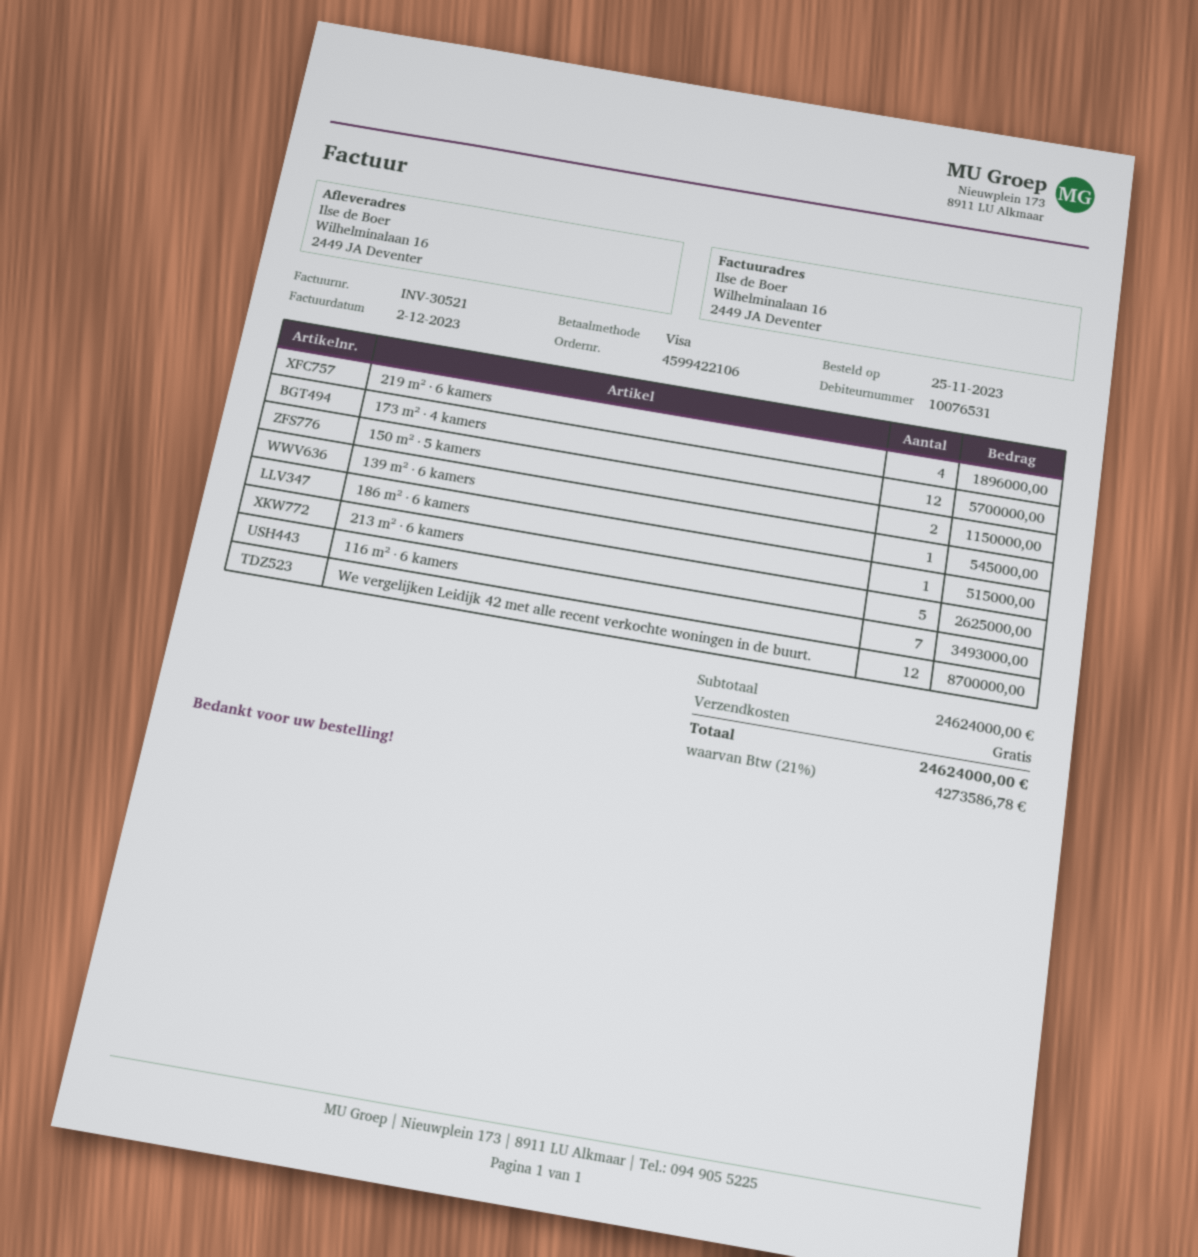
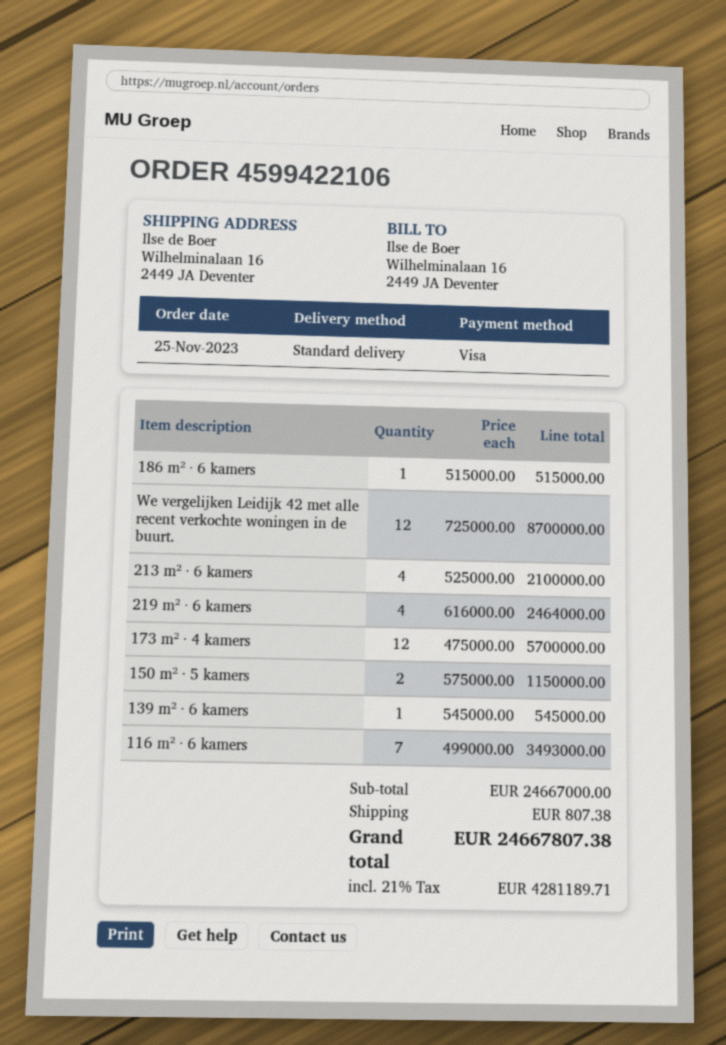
219 m² · 6 kamers: 4 for 1896000.00 -> 4 for 2464000.00
213 m² · 6 kamers: 5 for 2625000.00 -> 4 for 2100000.00
subtotal: 24624000.00 -> 24667000.00
shipping: 0.00 -> 807.38
tax: 21% = 4273586.78 -> 21% = 4281189.71
total: 24624000.00 -> 24667807.38

